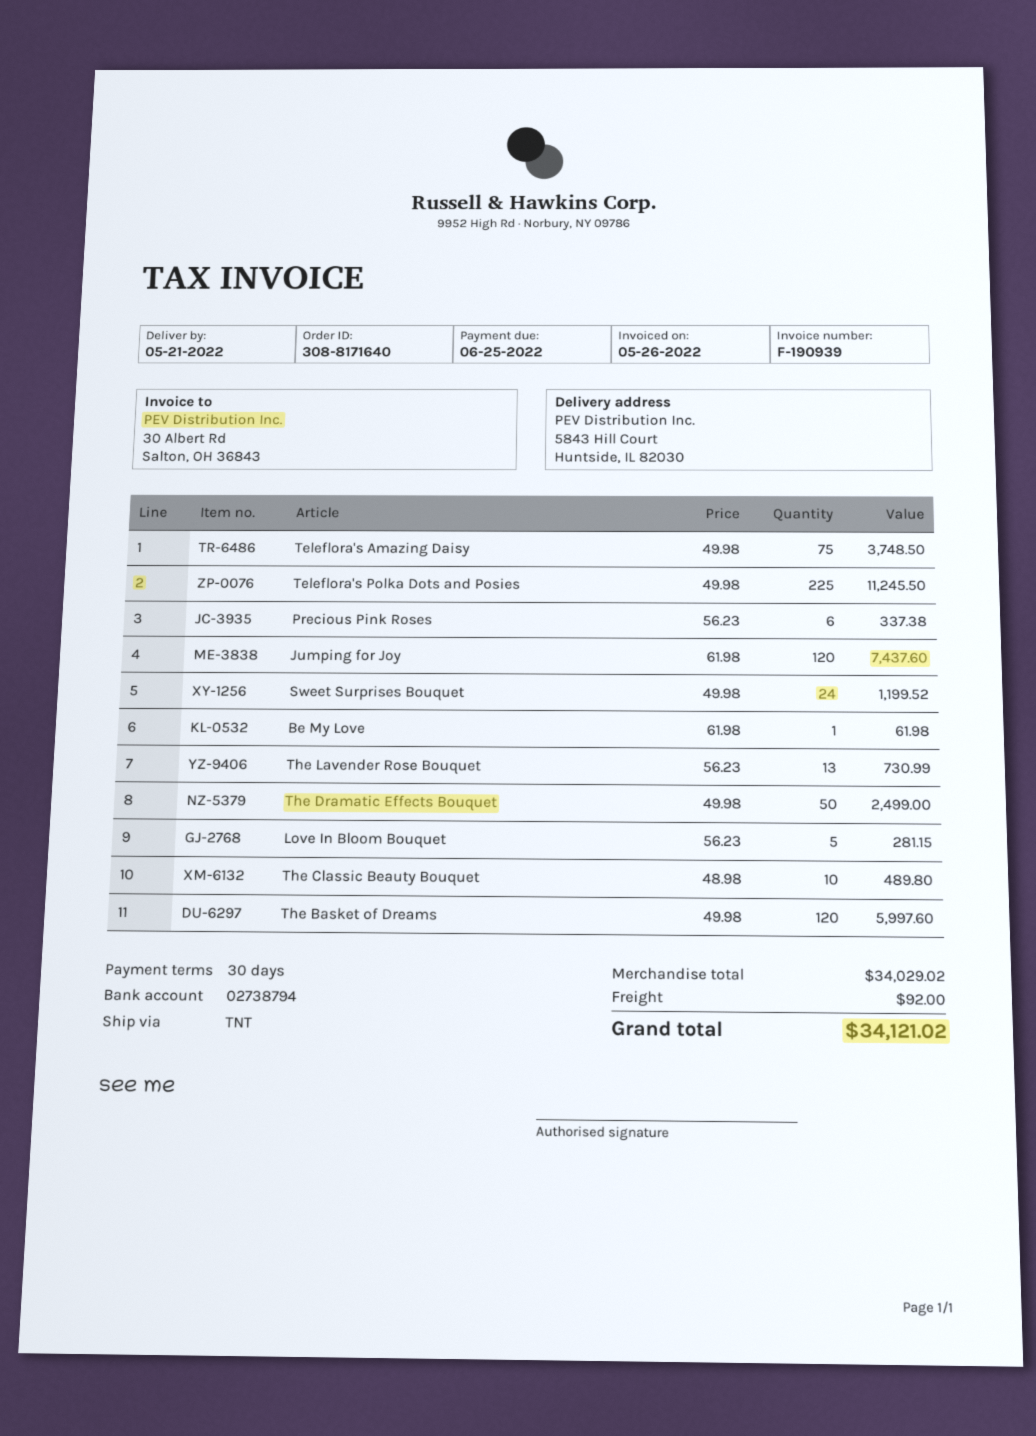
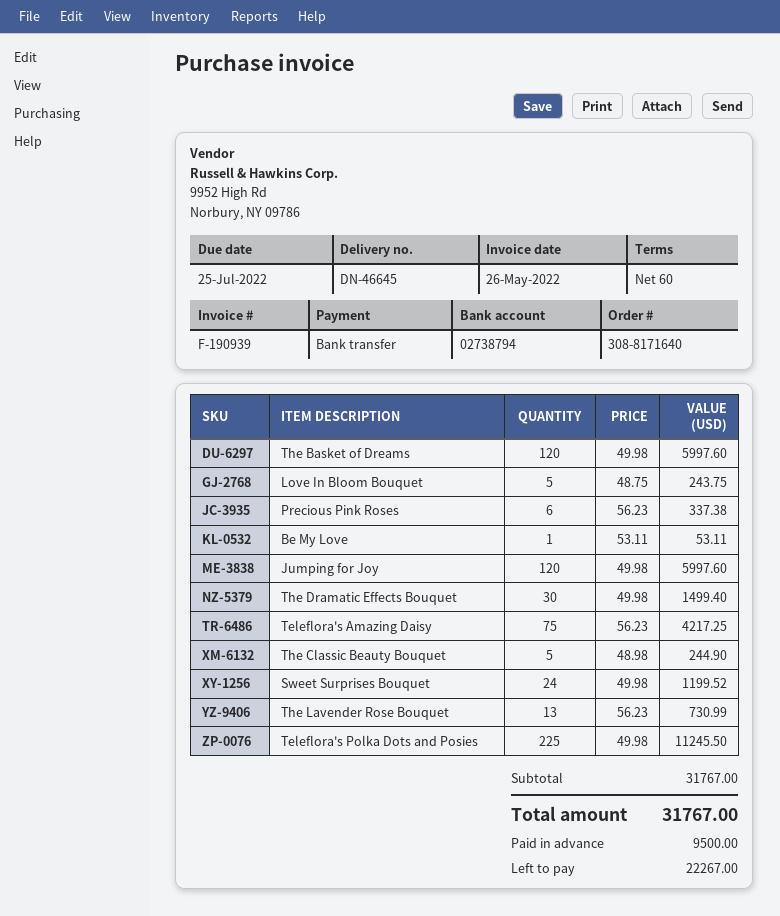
payment terms: 30 days -> 60 days
due date: 2022-06-25 -> 2022-07-25
Teleflora's Amazing Daisy: 75 x 49.98 = 3748.50 -> 75 x 56.23 = 4217.25
Jumping for Joy: 120 x 61.98 = 7437.60 -> 120 x 49.98 = 5997.60
Be My Love: 1 x 61.98 = 61.98 -> 1 x 53.11 = 53.11
The Dramatic Effects Bouquet: 50 x 49.98 = 2499.00 -> 30 x 49.98 = 1499.40
Love In Bloom Bouquet: 5 x 56.23 = 281.15 -> 5 x 48.75 = 243.75
The Classic Beauty Bouquet: 10 x 48.98 = 489.80 -> 5 x 48.98 = 244.90
subtotal: 34029.02 -> 31767.00
shipping: 92.00 -> none
total: 34121.02 -> 31767.00

